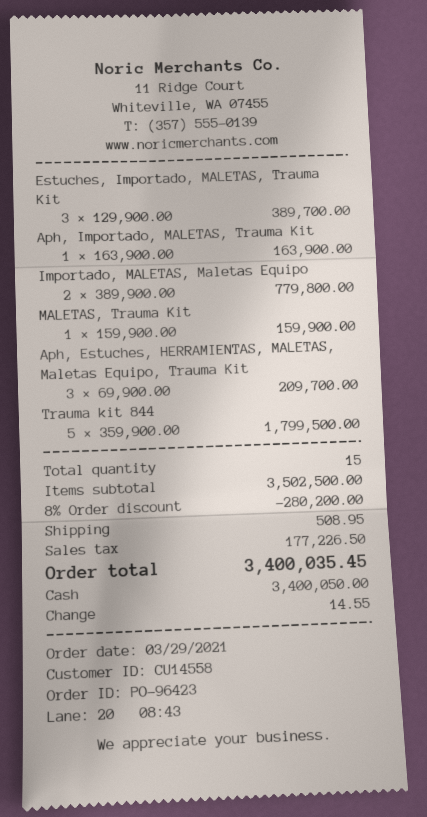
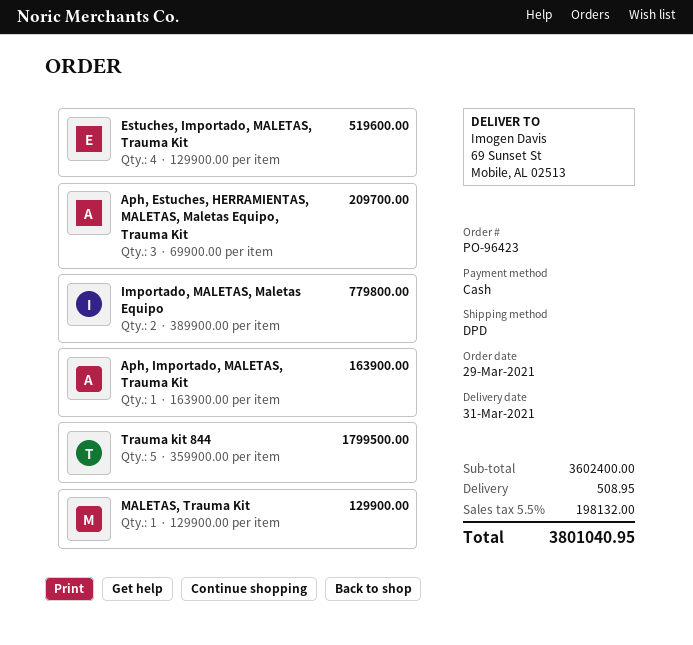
Estuches, Importado, MALETAS, Trauma Kit: 3 x 129900.00 = 389700.00 -> 4 x 129900.00 = 519600.00
MALETAS, Trauma Kit: 1 x 159900.00 = 159900.00 -> 1 x 129900.00 = 129900.00
subtotal: 3502500.00 -> 3602400.00
discount: 8% = 280200.00 -> none
tax: 177226.50 -> 198132.00
total: 3400035.45 -> 3801040.95

